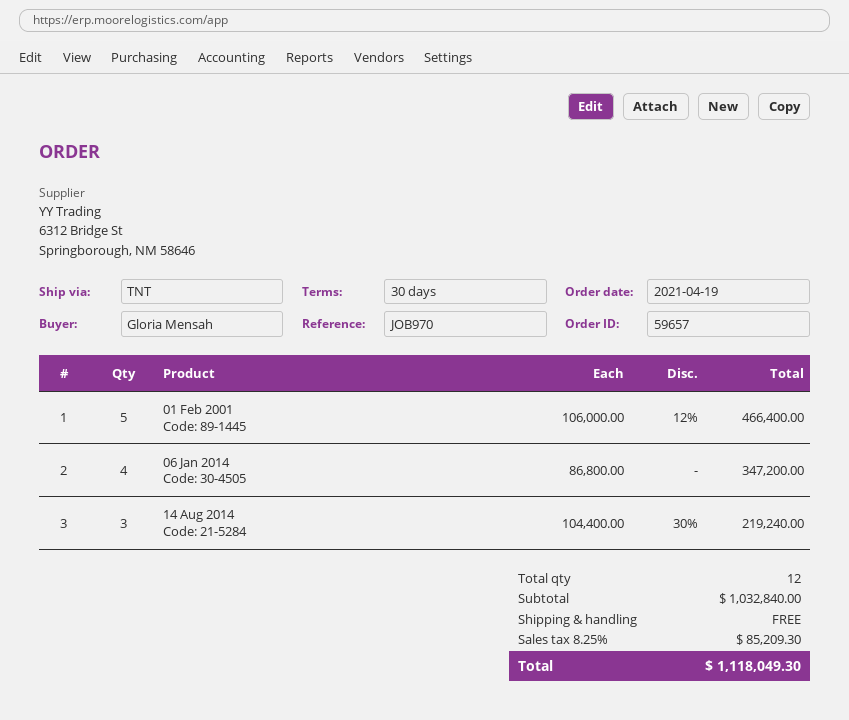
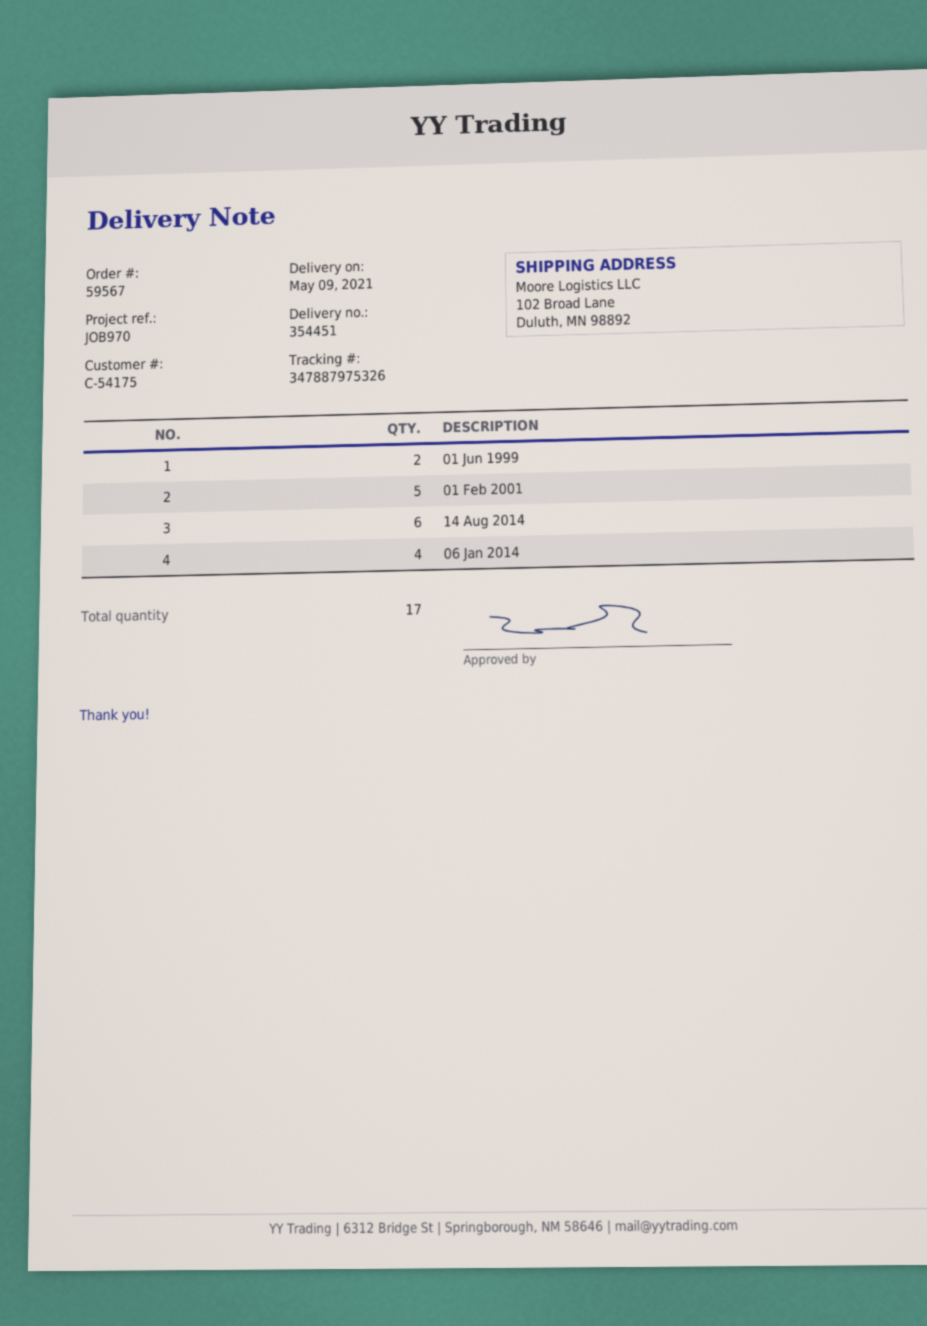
order number: 59657 -> 59567
14 Aug 2014: 3 -> 6
01 Jun 1999: none -> 2
total quantity: 12 -> 17

